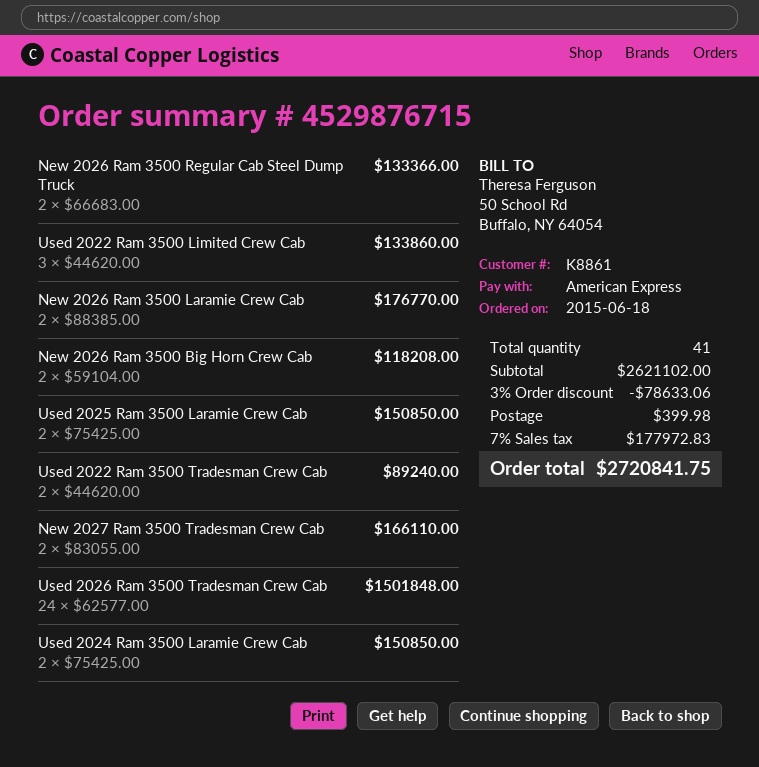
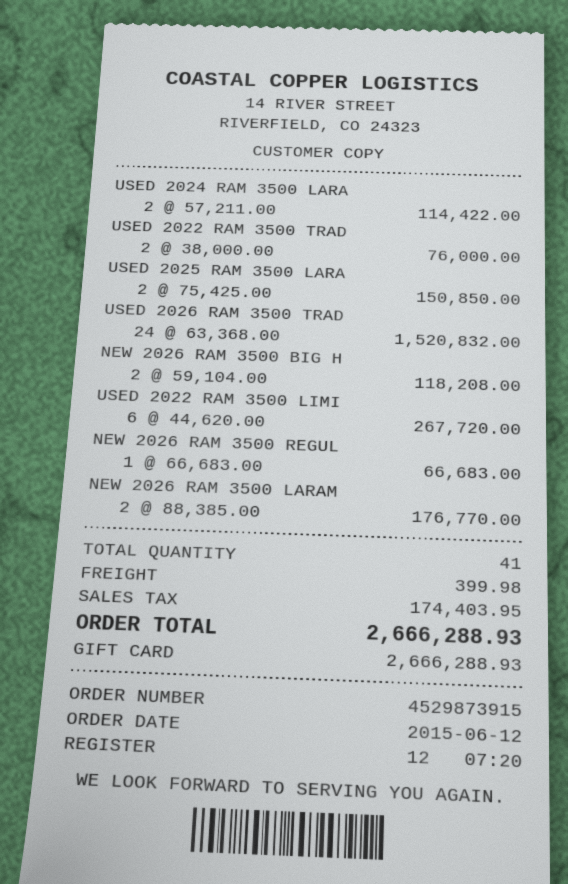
order number: 4529876715 -> 4529873915
order date: 2015-06-18 -> 2015-06-12
payment method: American Express -> gift card
New 2026 Ram 3500 Regular Cab Steel Dump Truck: 2 x 66683.00 = 133366.00 -> 1 x 66683.00 = 66683.00
Used 2022 Ram 3500 Limited Crew Cab: 3 x 44620.00 = 133860.00 -> 6 x 44620.00 = 267720.00
Used 2022 Ram 3500 Tradesman Crew Cab: 2 x 44620.00 = 89240.00 -> 2 x 38000.00 = 76000.00
New 2027 Ram 3500 Tradesman Crew Cab: 2 x 83055.00 = 166110.00 -> none
Used 2026 Ram 3500 Tradesman Crew Cab: 24 x 62577.00 = 1501848.00 -> 24 x 63368.00 = 1520832.00
Used 2024 Ram 3500 Laramie Crew Cab: 2 x 75425.00 = 150850.00 -> 2 x 57211.00 = 114422.00
discount: 3% = 78633.06 -> none
tax: 177972.83 -> 174403.95
total: 2720841.75 -> 2666288.93

